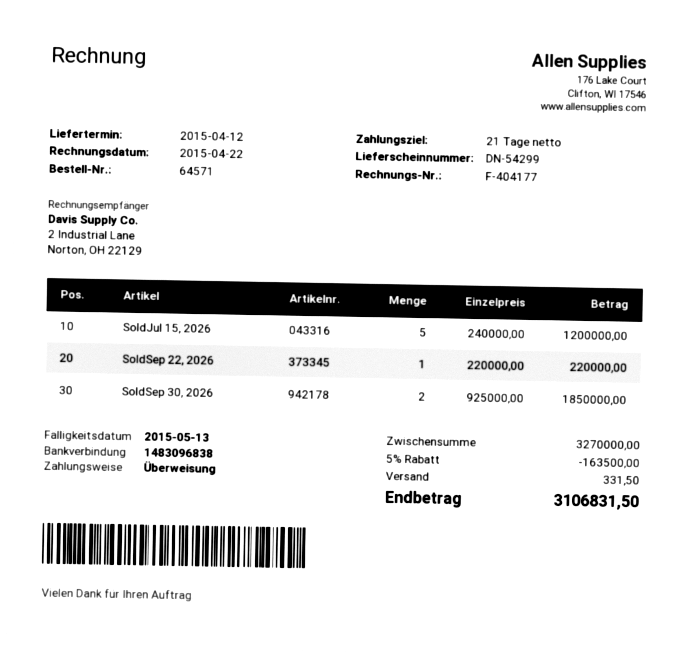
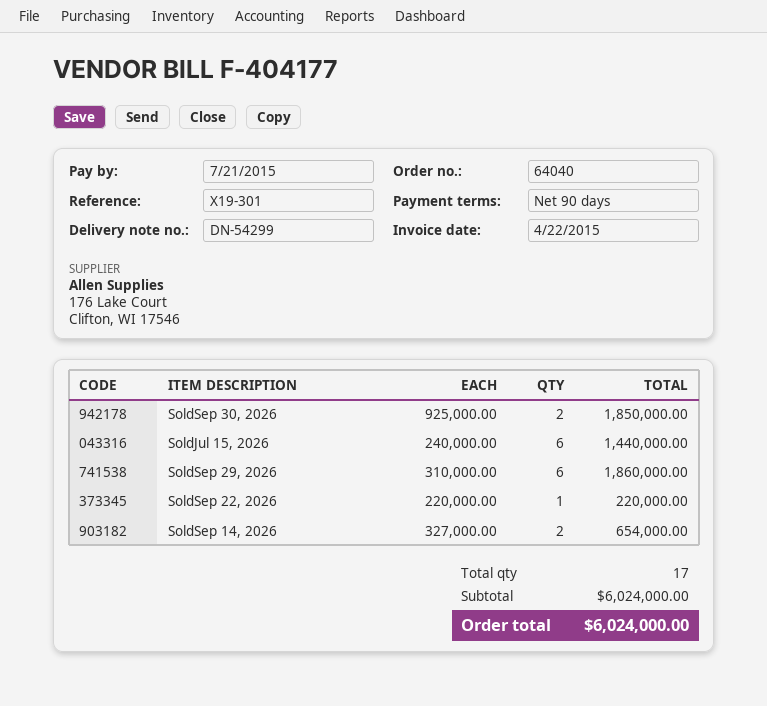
order number: 64571 -> 64040
payment terms: 21 days -> 90 days
due date: 2015-05-13 -> 2015-07-21
SoldJul 15, 2026: 5 x 240000.00 = 1200000.00 -> 6 x 240000.00 = 1440000.00
SoldSep 29, 2026: none -> 6 x 310000.00 = 1860000.00
SoldSep 14, 2026: none -> 2 x 327000.00 = 654000.00
subtotal: 3270000.00 -> 6024000.00
discount: 5% = 163500.00 -> none
shipping: 331.50 -> none
total: 3106831.50 -> 6024000.00

